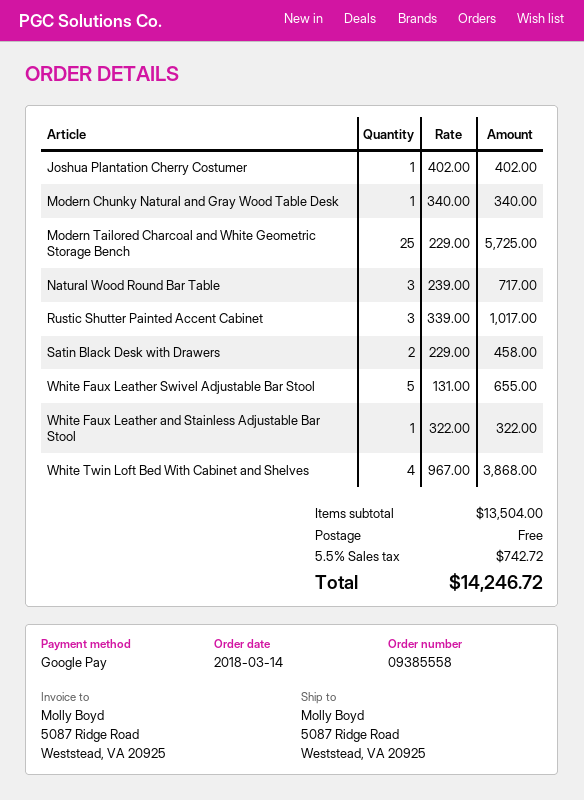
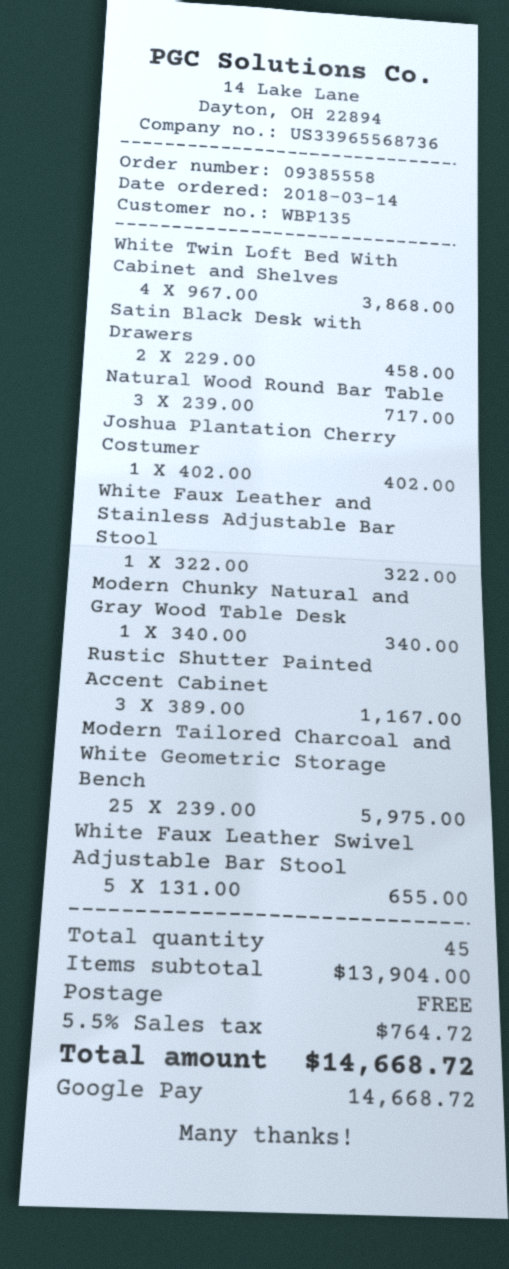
Modern Tailored Charcoal and White Geometric Storage Bench: 25 x 229.00 = 5725.00 -> 25 x 239.00 = 5975.00
Rustic Shutter Painted Accent Cabinet: 3 x 339.00 = 1017.00 -> 3 x 389.00 = 1167.00
subtotal: 13504.00 -> 13904.00
tax: 5.5% = 742.72 -> 5.5% = 764.72
total: 14246.72 -> 14668.72

